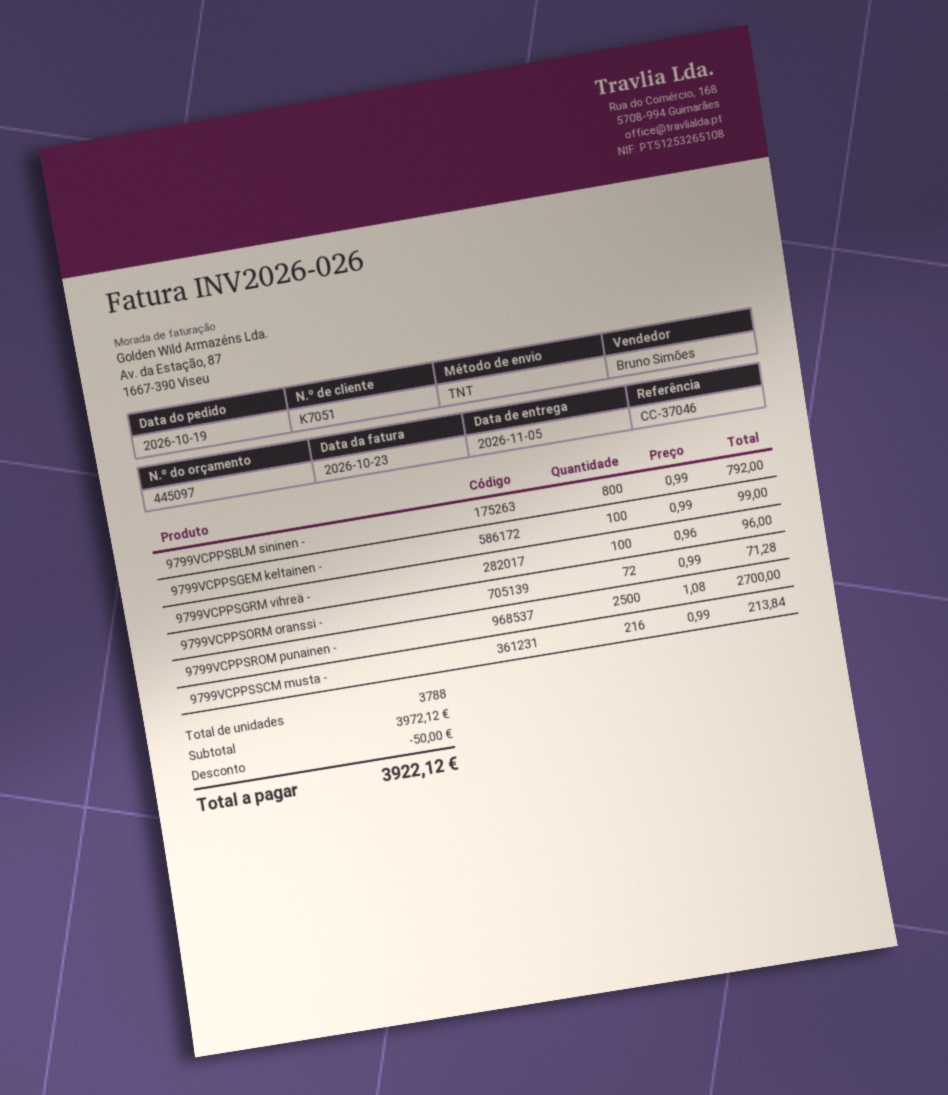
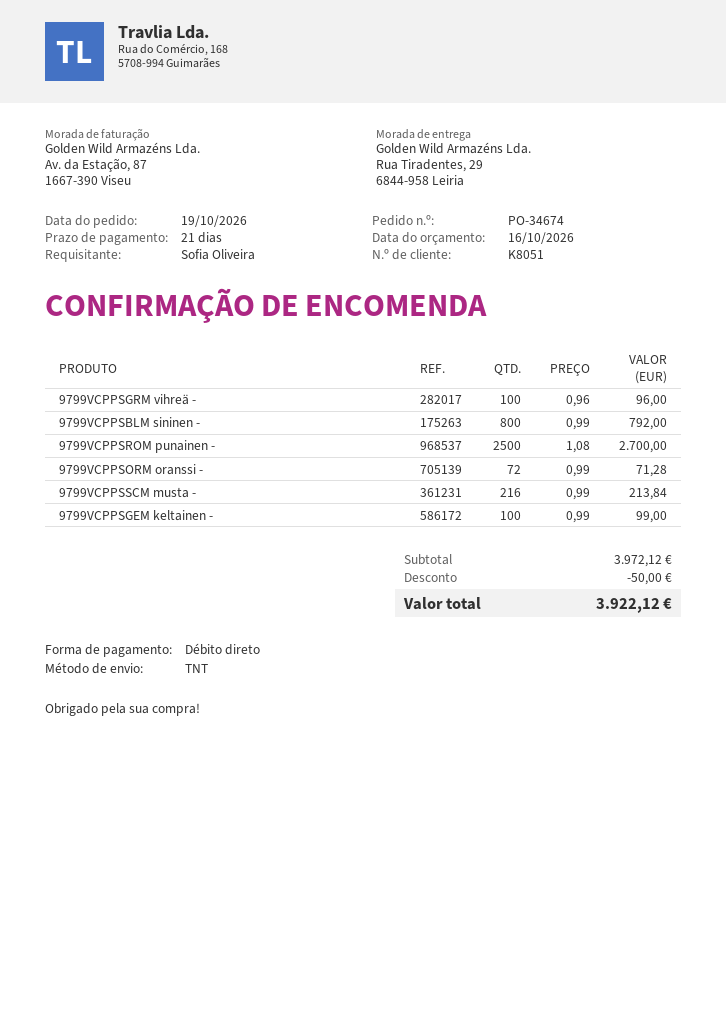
customer number: K7051 -> K8051

